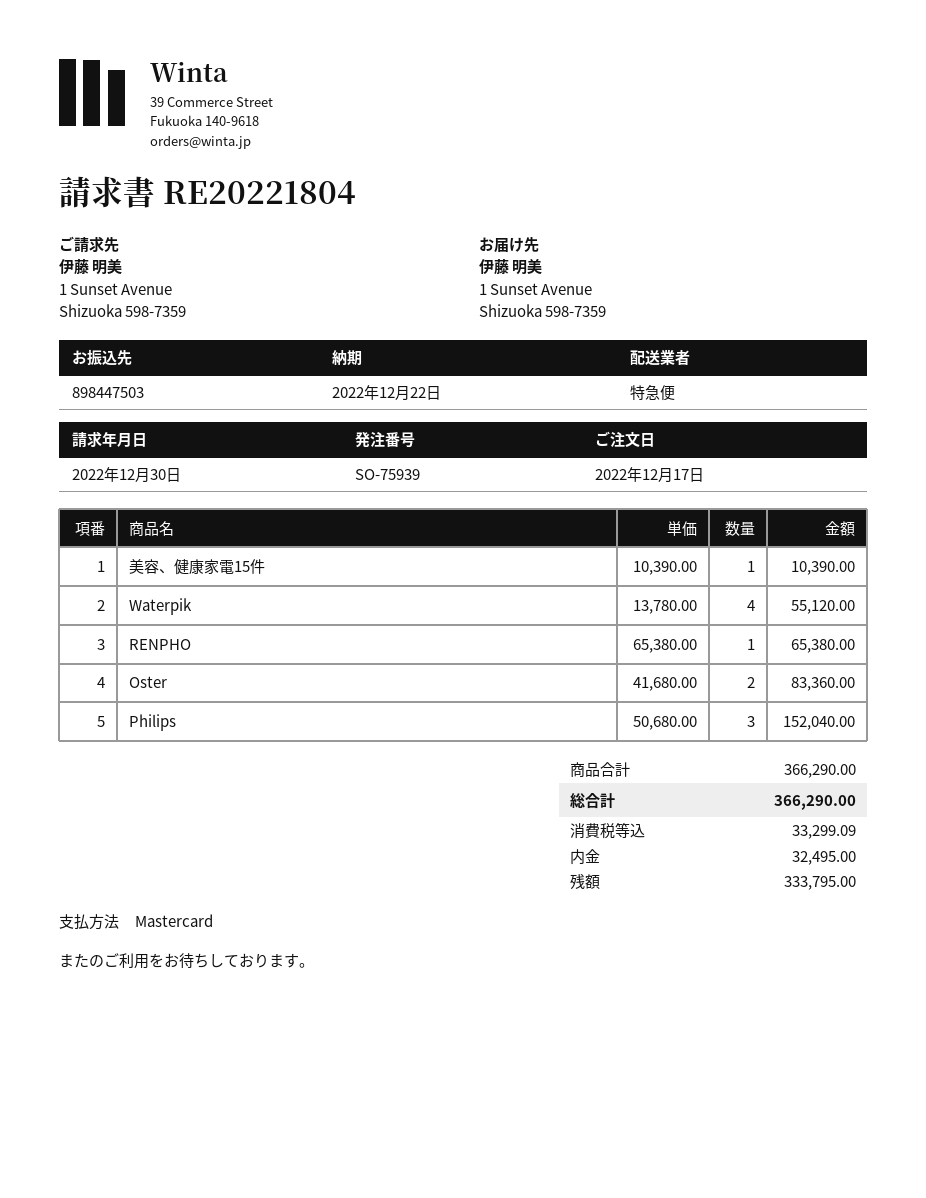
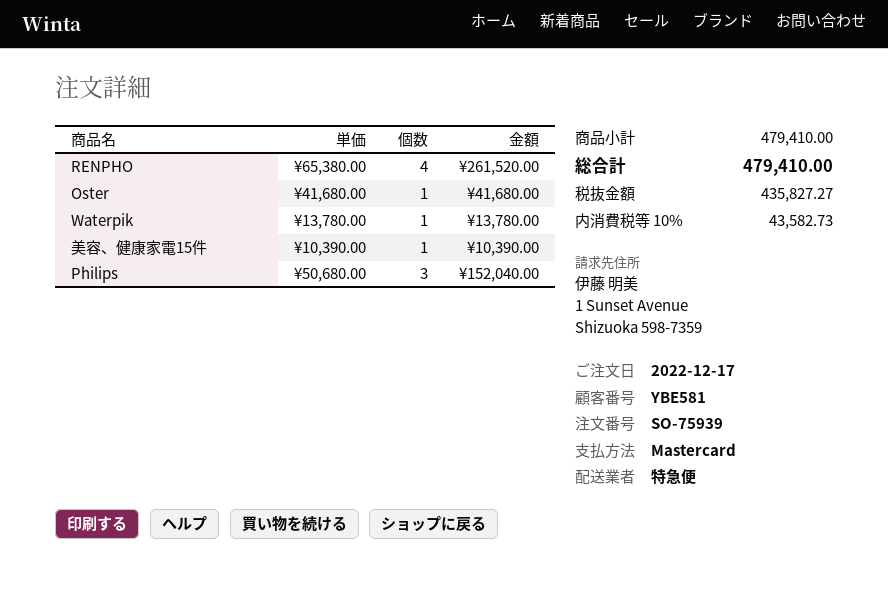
Waterpik: 4 x 13780.00 = 55120.00 -> 1 x 13780.00 = 13780.00
RENPHO: 1 x 65380.00 = 65380.00 -> 4 x 65380.00 = 261520.00
Oster: 2 x 41680.00 = 83360.00 -> 1 x 41680.00 = 41680.00
subtotal: 366290.00 -> 479410.00
tax: 33299.09 -> 43582.73
total: 366290.00 -> 479410.00

